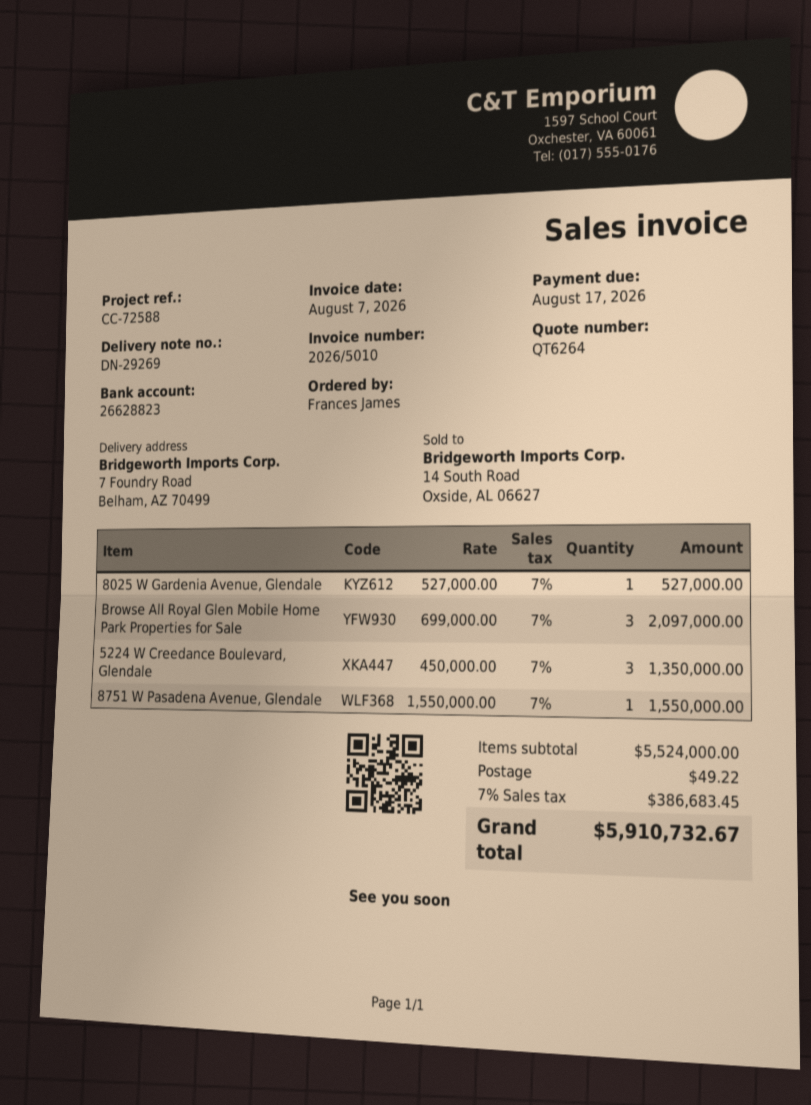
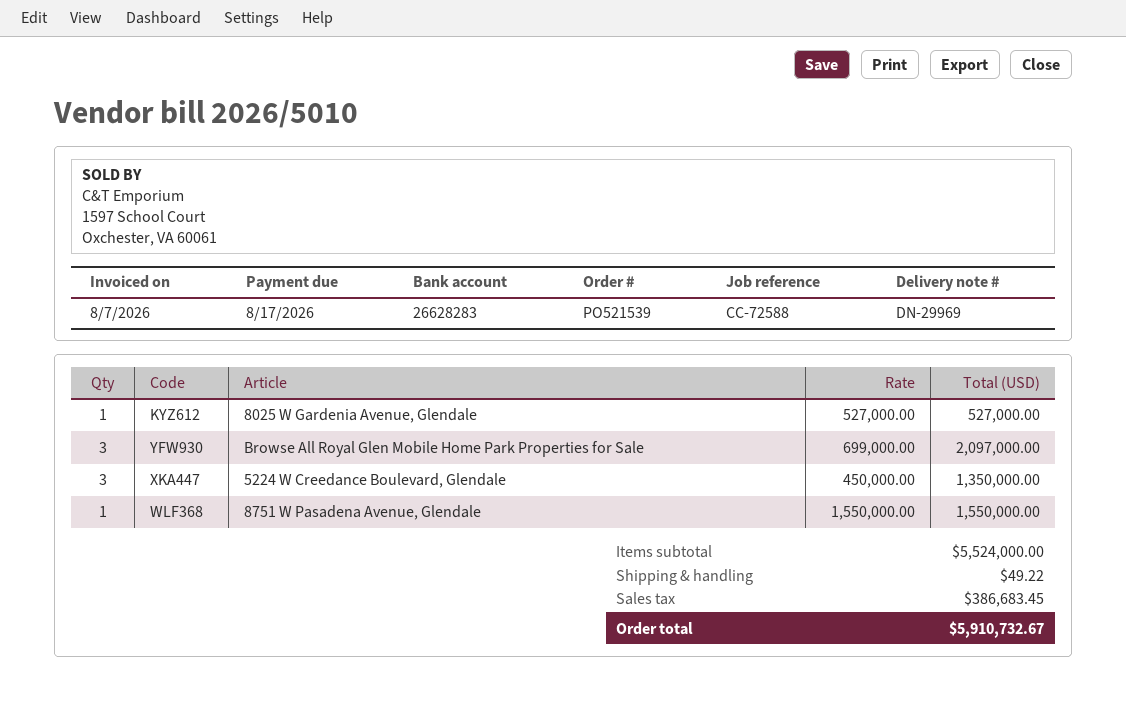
delivery note number: DN-29269 -> DN-29969
bank account: 26628823 -> 26628283

